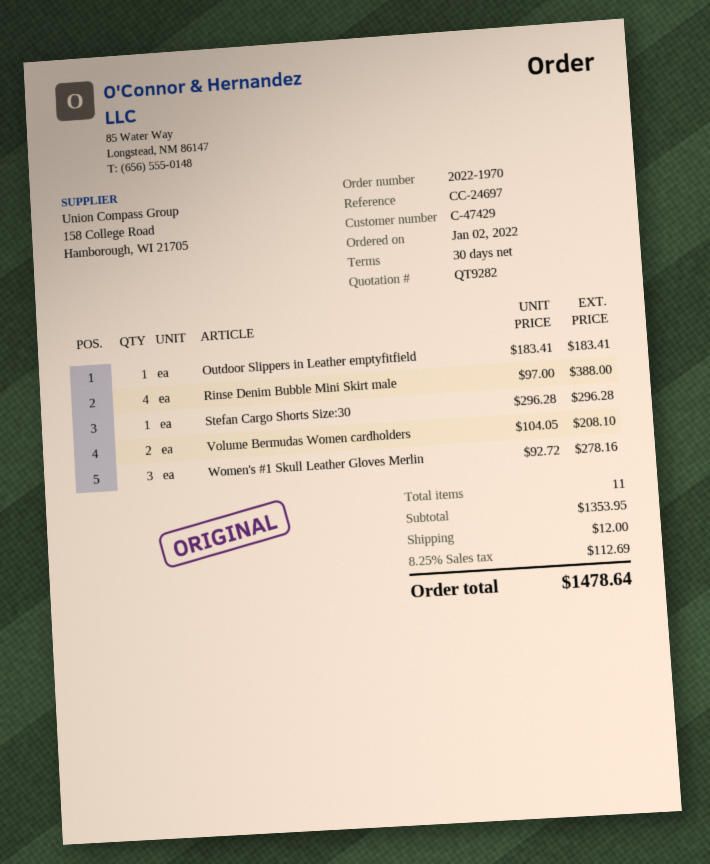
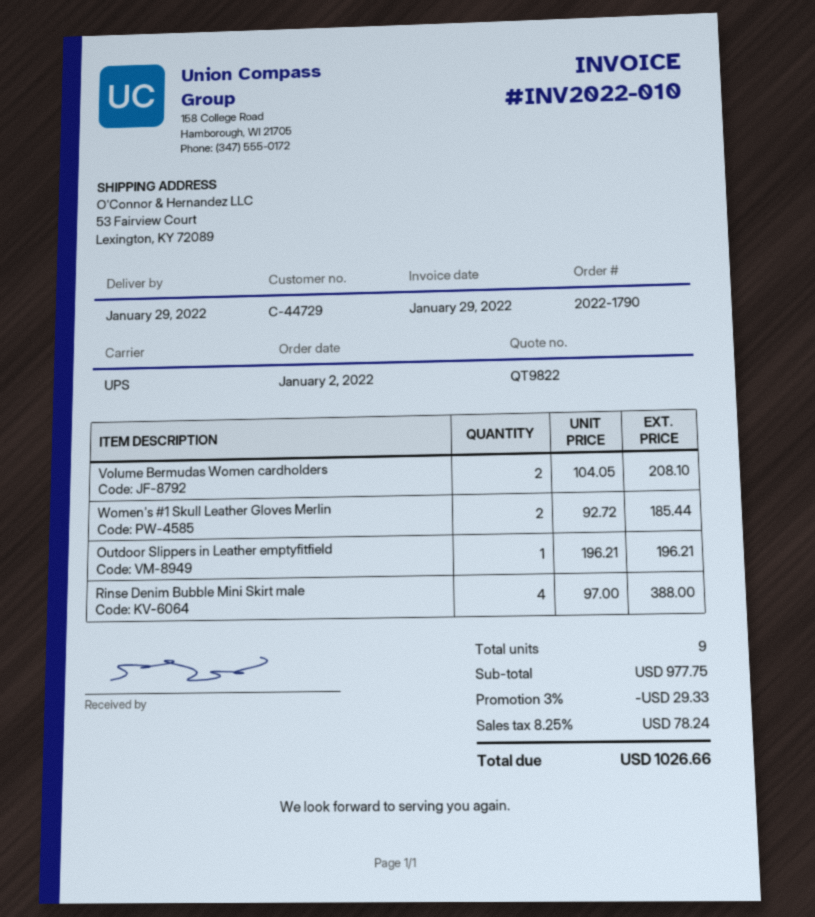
quote number: QT9282 -> QT9822
order number: 2022-1970 -> 2022-1790
customer number: C-47429 -> C-44729
Outdoor Slippers in Leather emptyfitfield: 1 x 183.41 = 183.41 -> 1 x 196.21 = 196.21
Stefan Cargo Shorts Size:30: 1 x 296.28 = 296.28 -> none
Women's #1 Skull Leather Gloves Merlin: 3 x 92.72 = 278.16 -> 2 x 92.72 = 185.44
total quantity: 11 -> 9
subtotal: 1353.95 -> 977.75
discount: none -> 3% = 29.33
shipping: 12.00 -> none
tax: 8.25% = 112.69 -> 8.25% = 78.24
total: 1478.64 -> 1026.66

